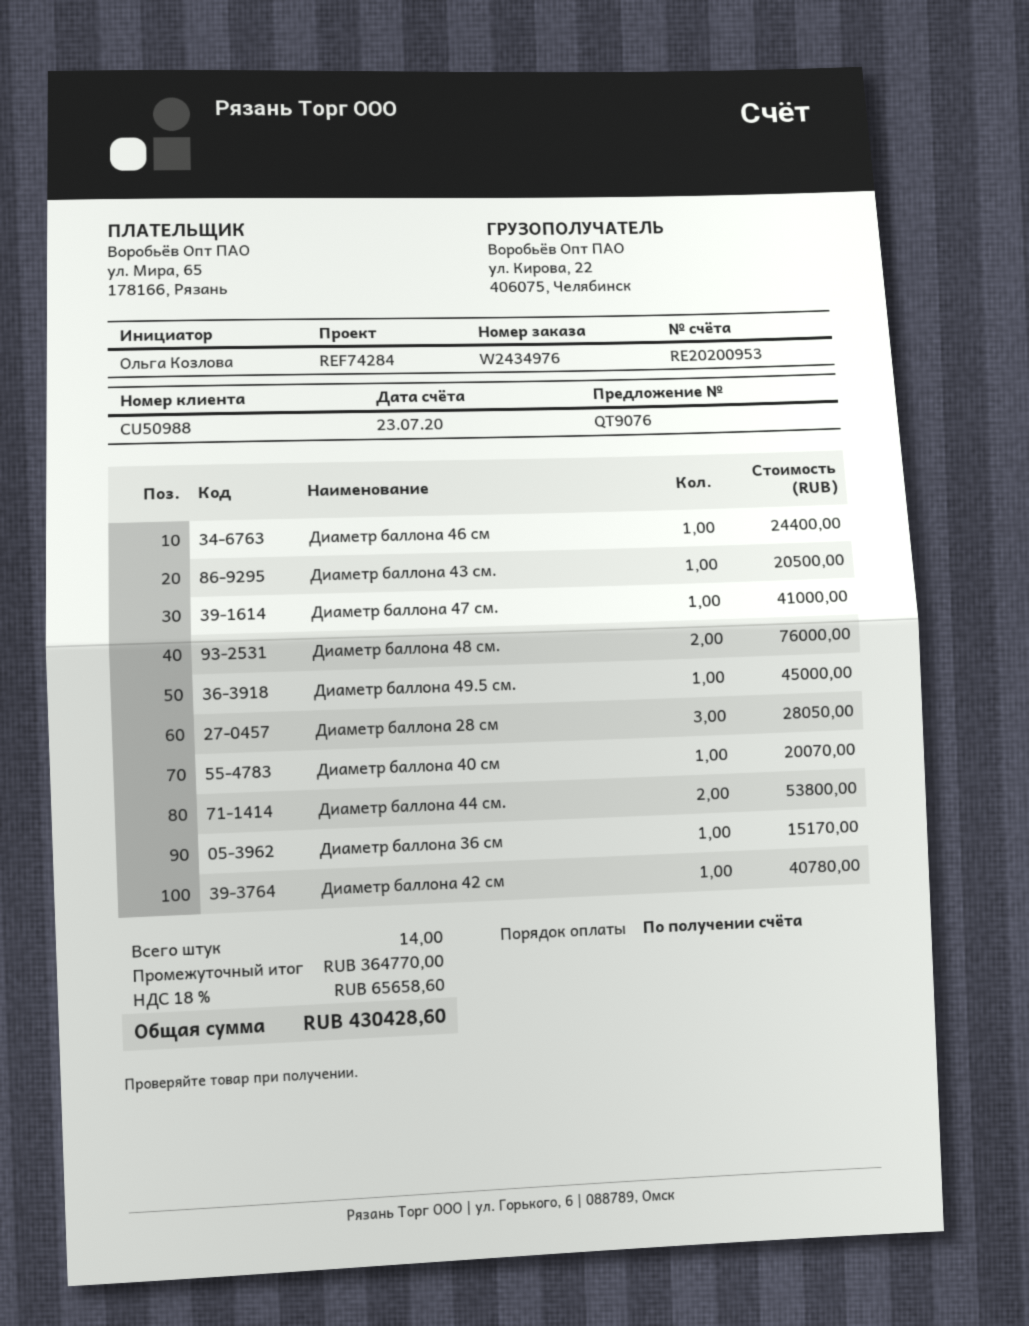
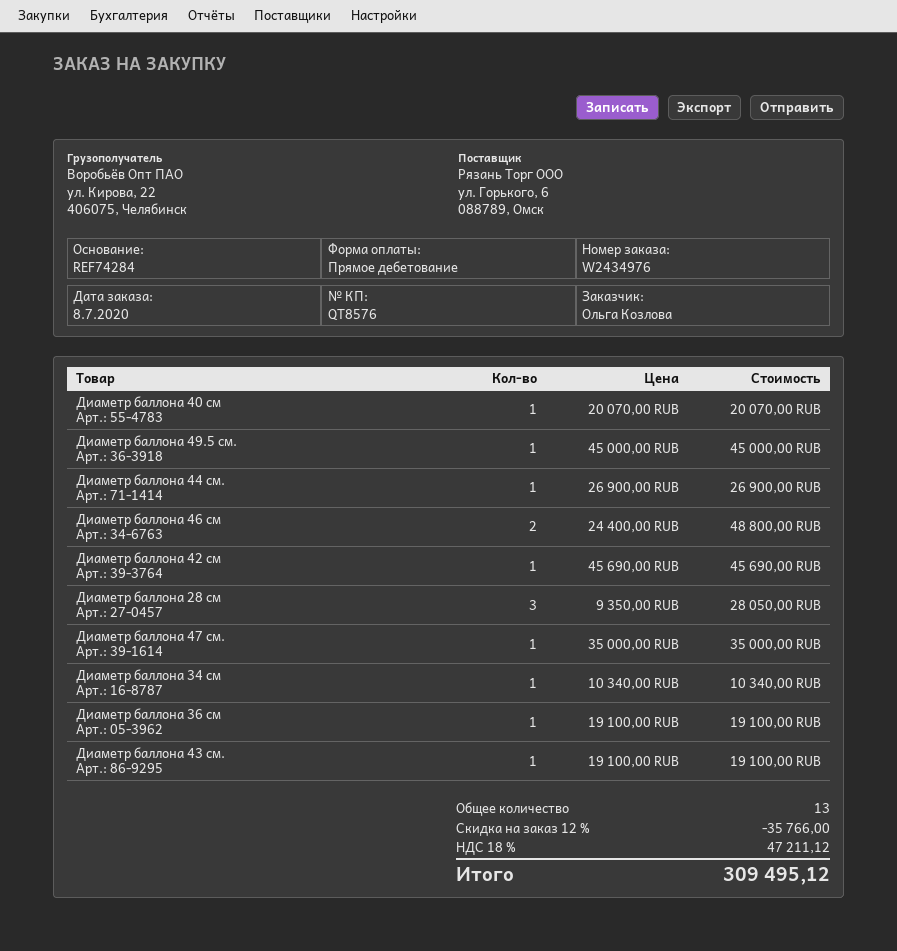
quote number: QT9076 -> QT8576
Диаметр баллона 46 см: 1 for 24400.00 -> 2 for 48800.00
Диаметр баллона 43 см.: 1 for 20500.00 -> 1 for 19100.00
Диаметр баллона 47 см.: 1 for 41000.00 -> 1 for 35000.00
Диаметр баллона 48 см.: 2 for 76000.00 -> none
Диаметр баллона 44 см.: 2 for 53800.00 -> 1 for 26900.00
Диаметр баллона 36 см: 1 for 15170.00 -> 1 for 19100.00
Диаметр баллона 42 см: 1 for 40780.00 -> 1 for 45690.00
Диаметр баллона 34 см: none -> 1 for 10340.00
total quantity: 14 -> 13
discount: none -> 12% = 35766.00
tax: 18% = 65658.60 -> 18% = 47211.12
total: 430428.60 -> 309495.12

